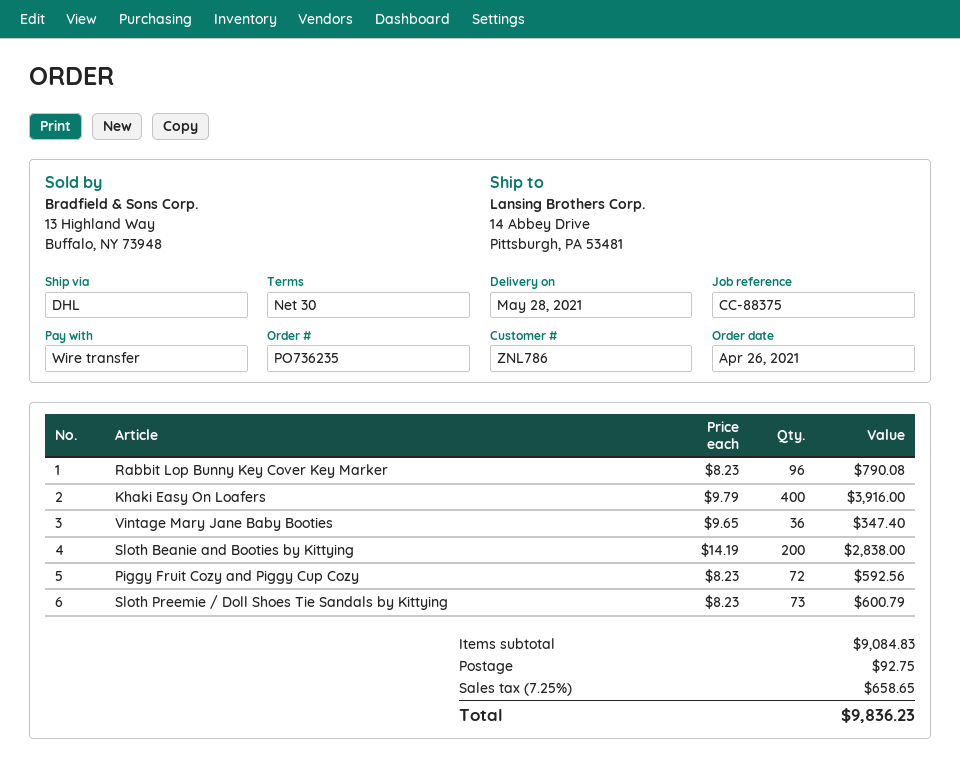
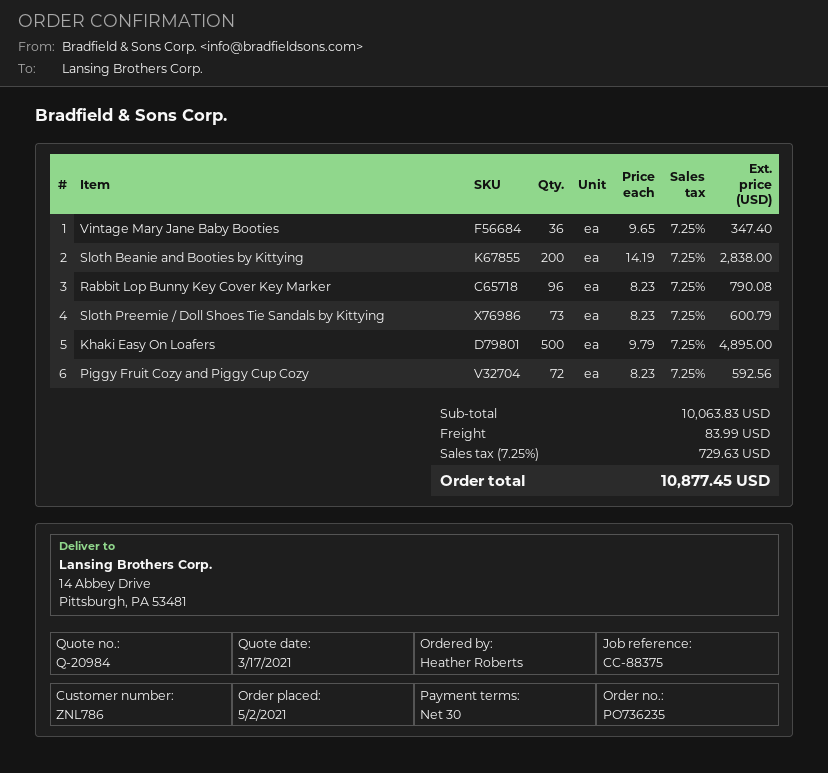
order date: 2021-04-26 -> 2021-05-02
Khaki Easy On Loafers: 400 x 9.79 = 3916.00 -> 500 x 9.79 = 4895.00
subtotal: 9084.83 -> 10063.83
shipping: 92.75 -> 83.99
tax: 7.25% = 658.65 -> 7.25% = 729.63
total: 9836.23 -> 10877.45

